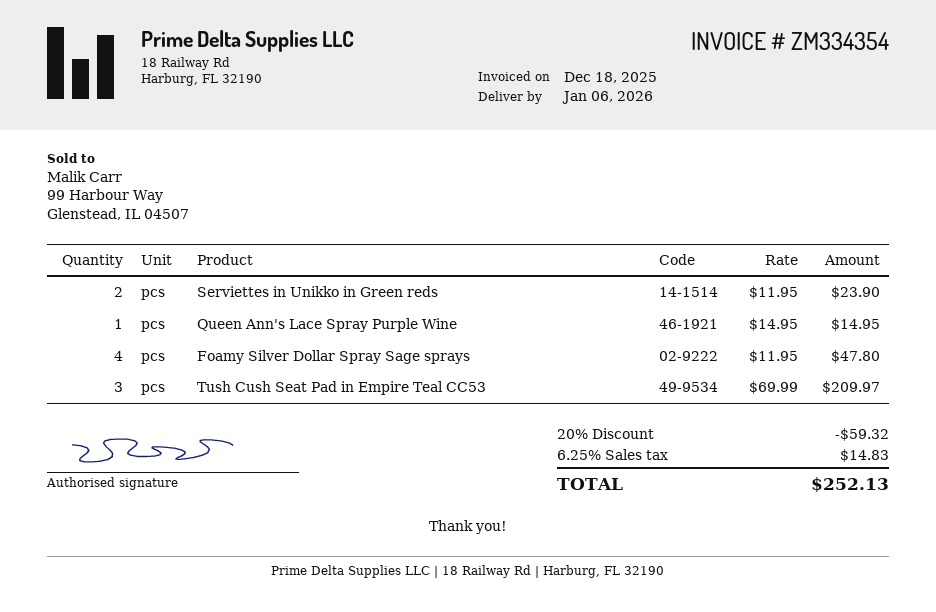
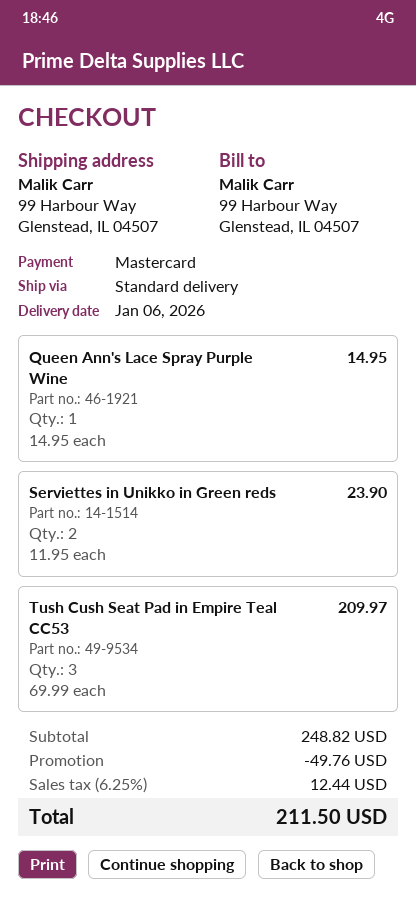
Foamy Silver Dollar Spray Sage sprays: 4 x 11.95 = 47.80 -> none
discount: 59.32 -> 49.76
tax: 6.25% = 14.83 -> 6.25% = 12.44
total: 252.13 -> 211.50

